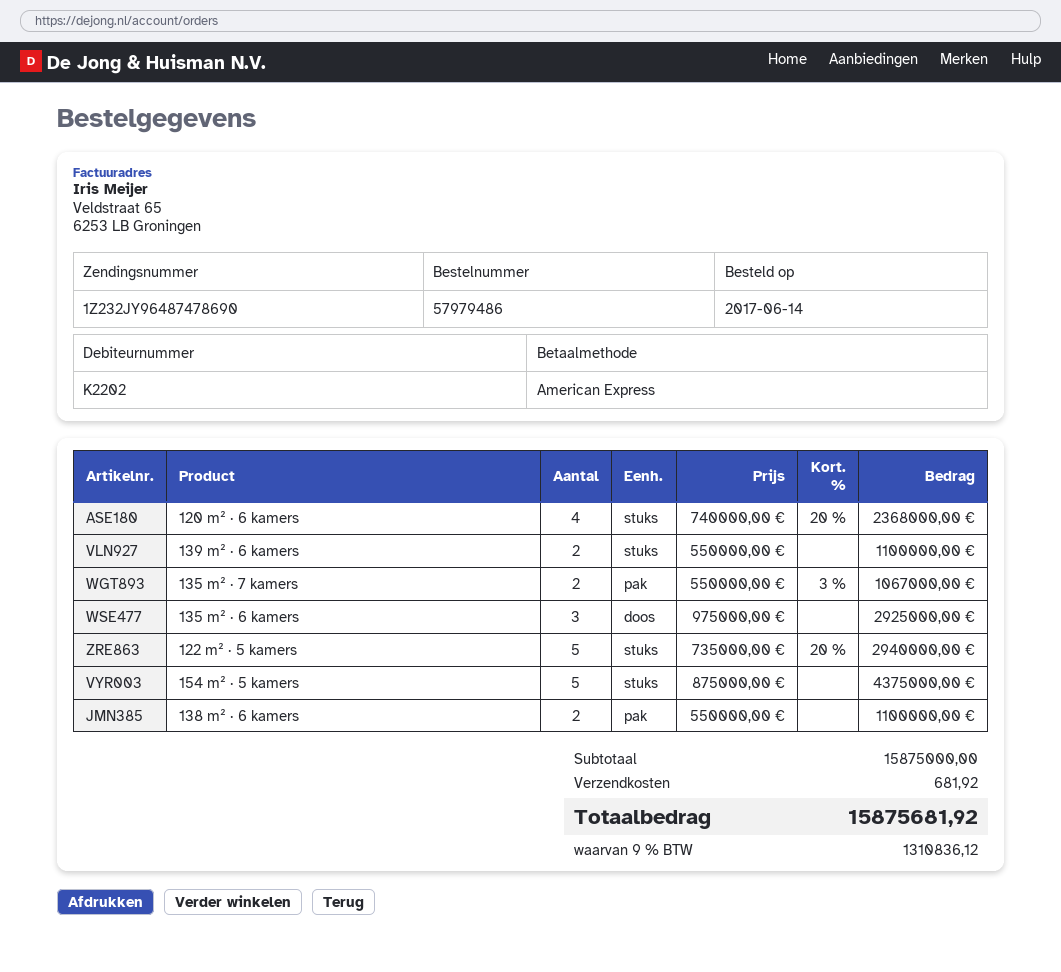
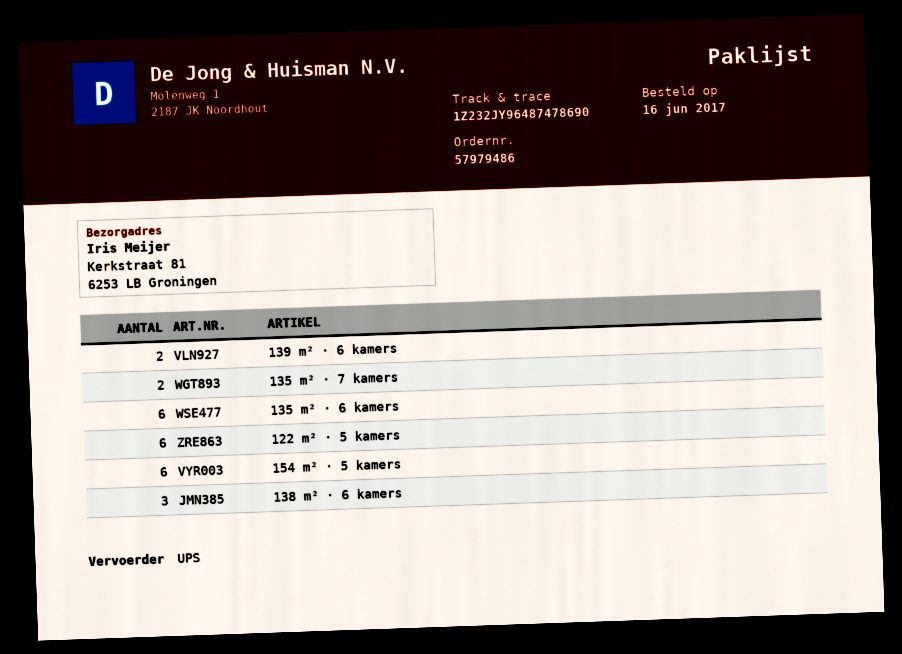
order date: 2017-06-14 -> 2017-06-16
120 m² · 6 kamers: 4 -> none
135 m² · 6 kamers: 3 -> 6
122 m² · 5 kamers: 5 -> 6
154 m² · 5 kamers: 5 -> 6
138 m² · 6 kamers: 2 -> 3

